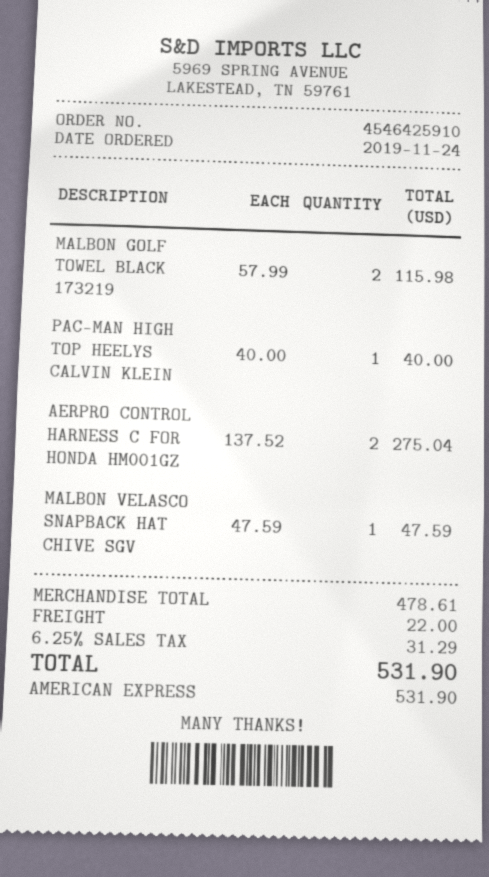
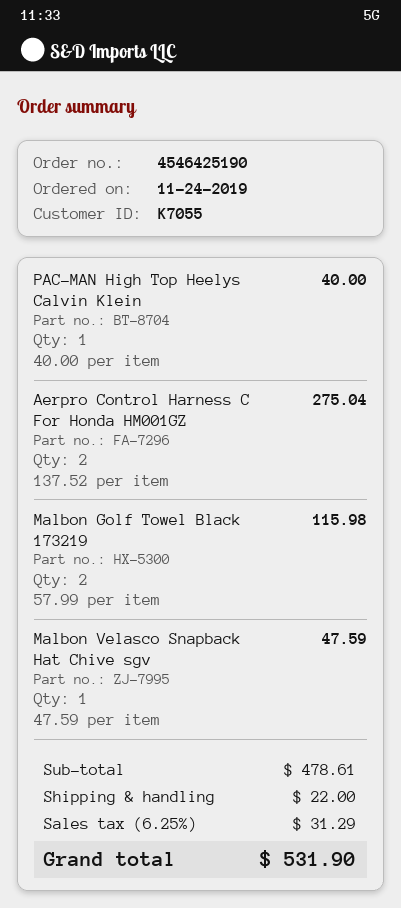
order number: 4546425910 -> 4546425190

